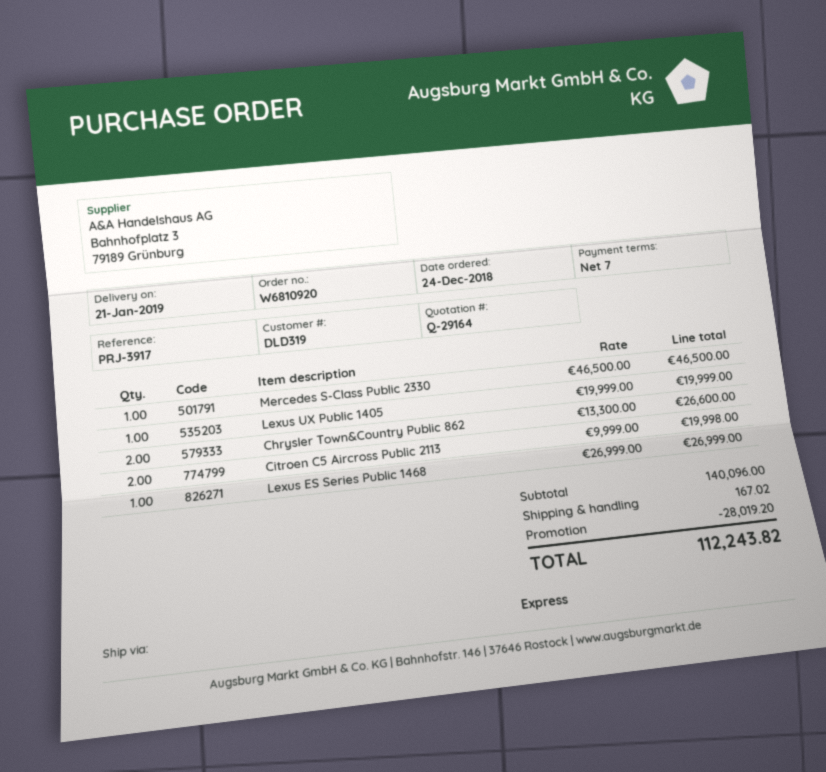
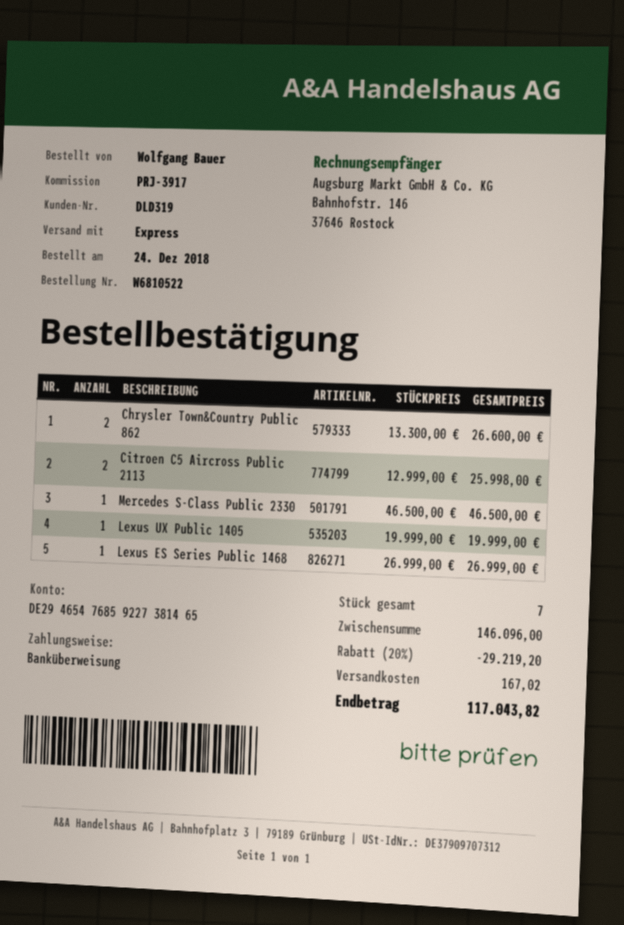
order number: W6810920 -> W6810522
Citroen C5 Aircross Public 2113: 2 x 9999.00 = 19998.00 -> 2 x 12999.00 = 25998.00
subtotal: 140096.00 -> 146096.00
discount: 28019.20 -> 29219.20
total: 112243.82 -> 117043.82

